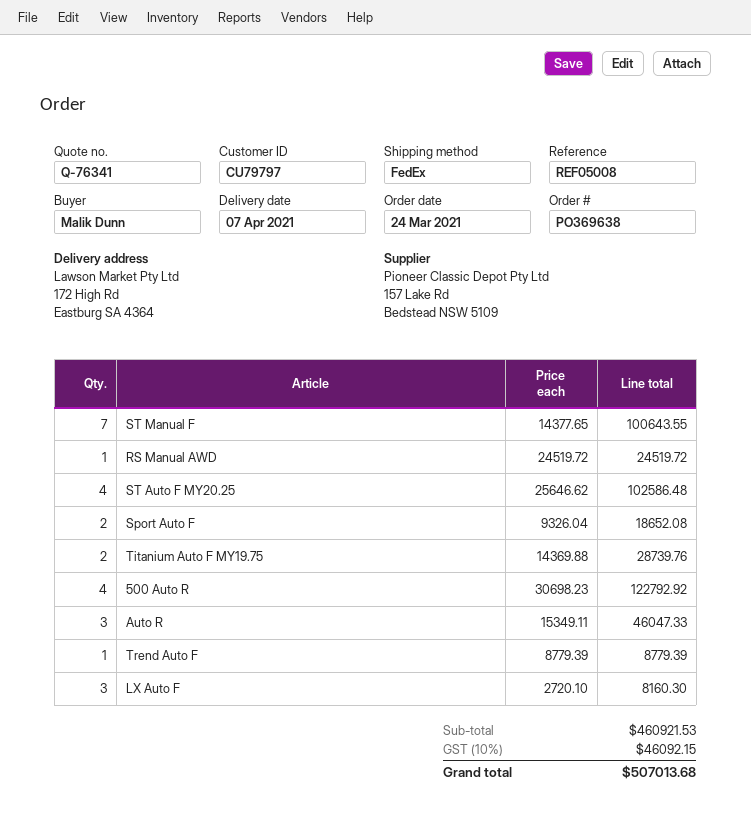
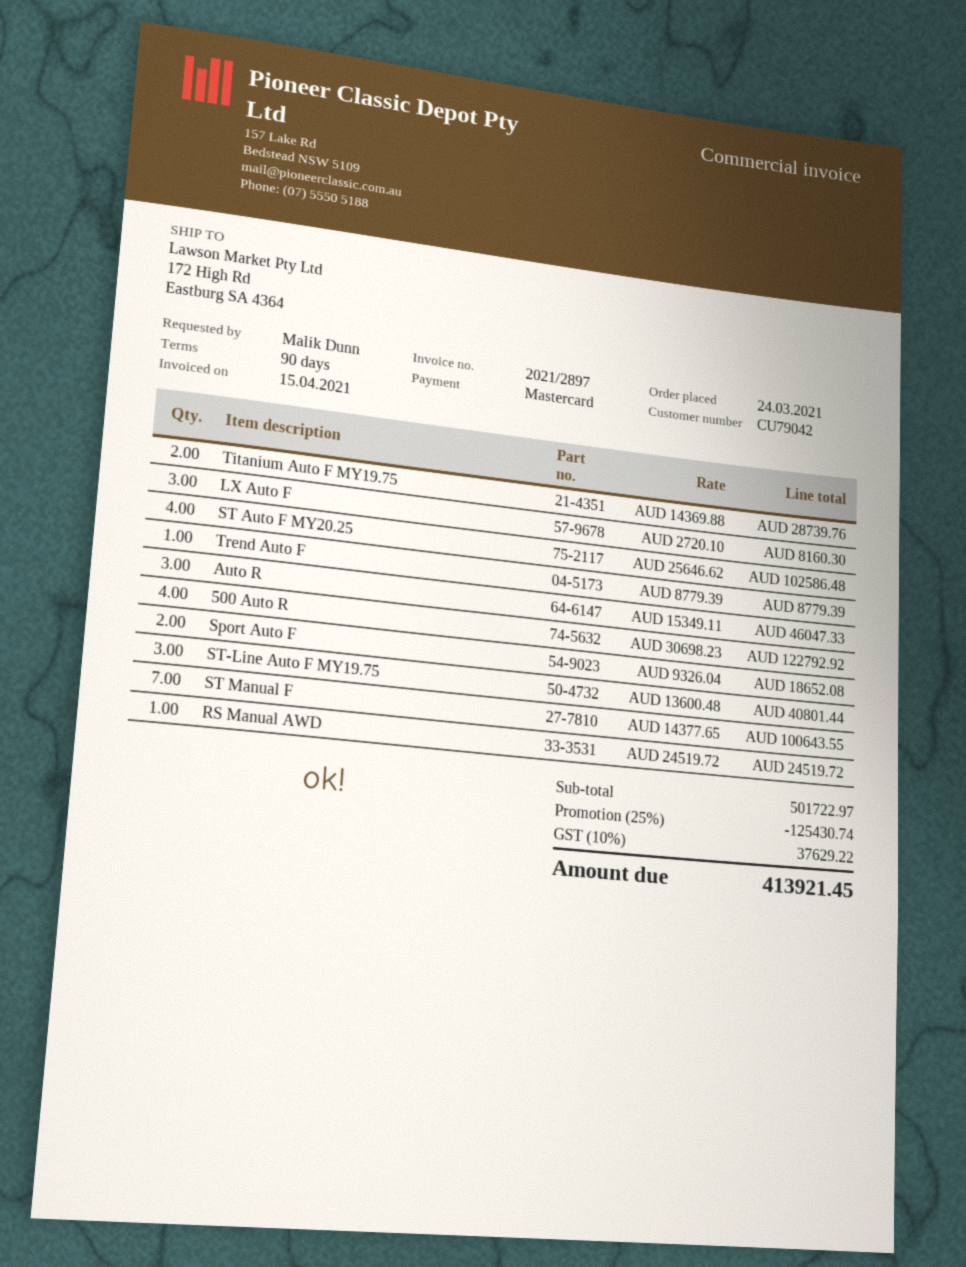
customer number: CU79797 -> CU79042
ST-Line Auto F MY19.75: none -> 3 x 13600.48 = 40801.44
subtotal: 460921.53 -> 501722.97
discount: none -> 25% = 125430.74
tax: 10% = 46092.15 -> 10% = 37629.22
total: 507013.68 -> 413921.45

